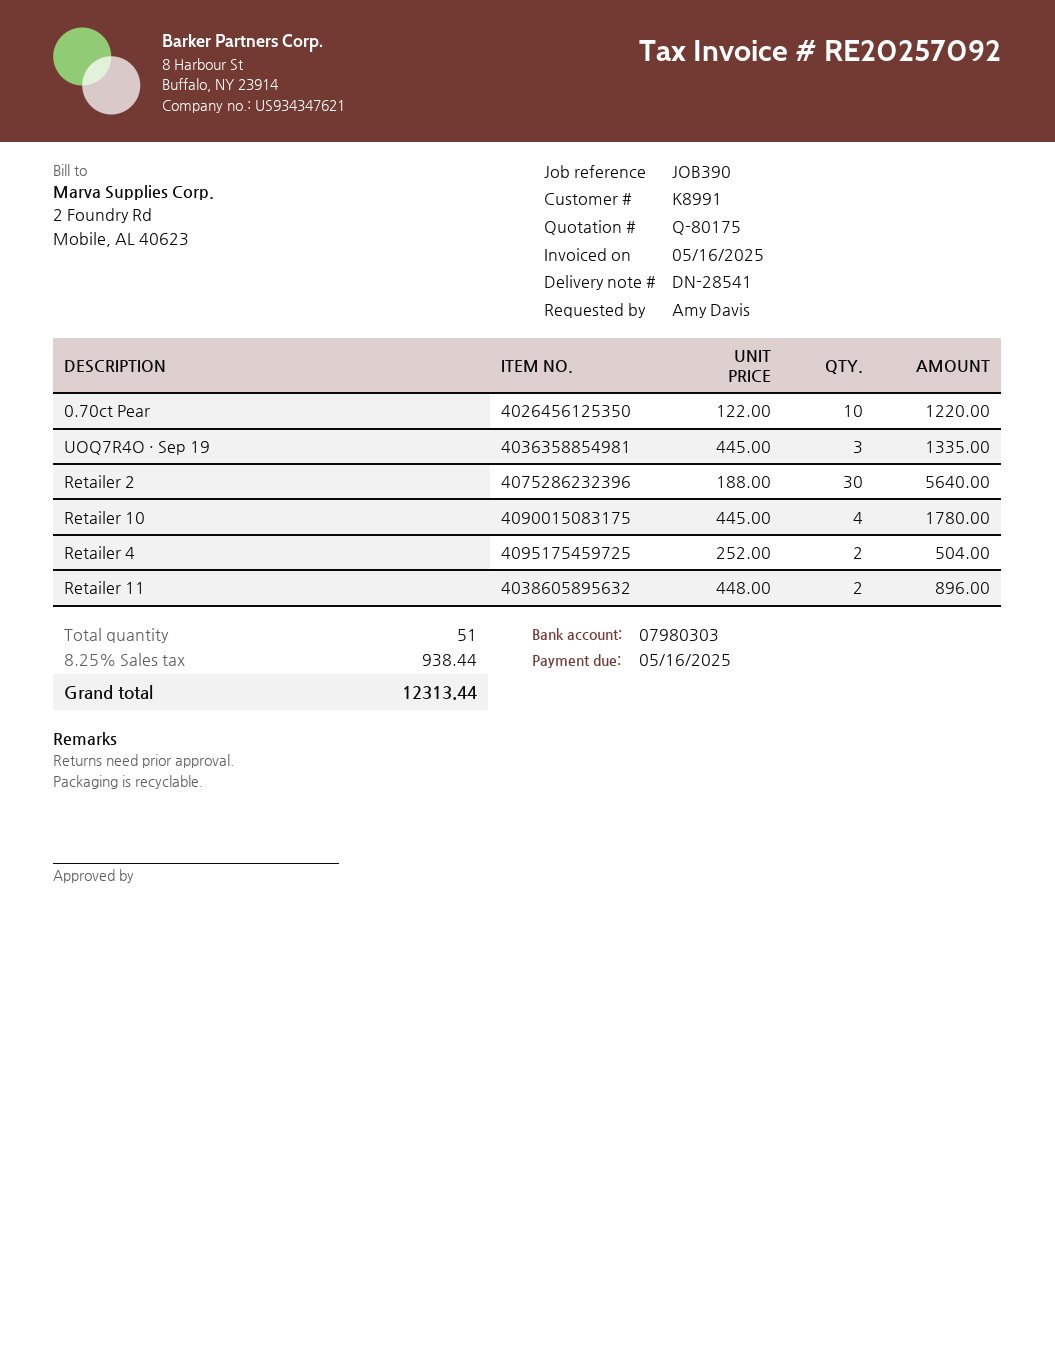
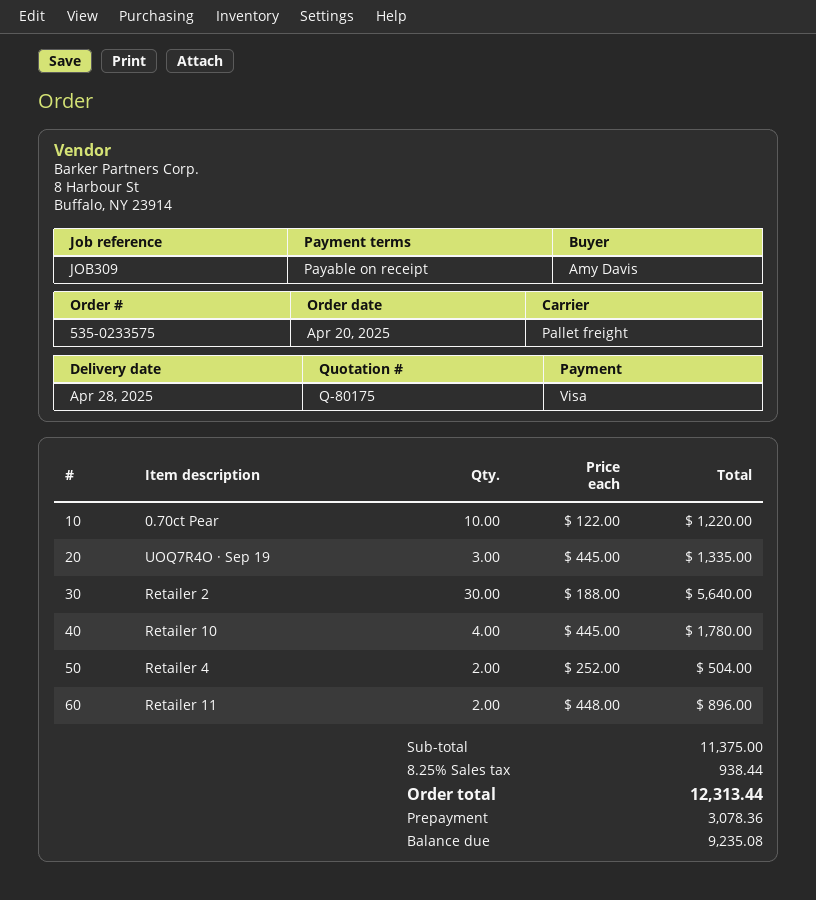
reference: JOB390 -> JOB309

